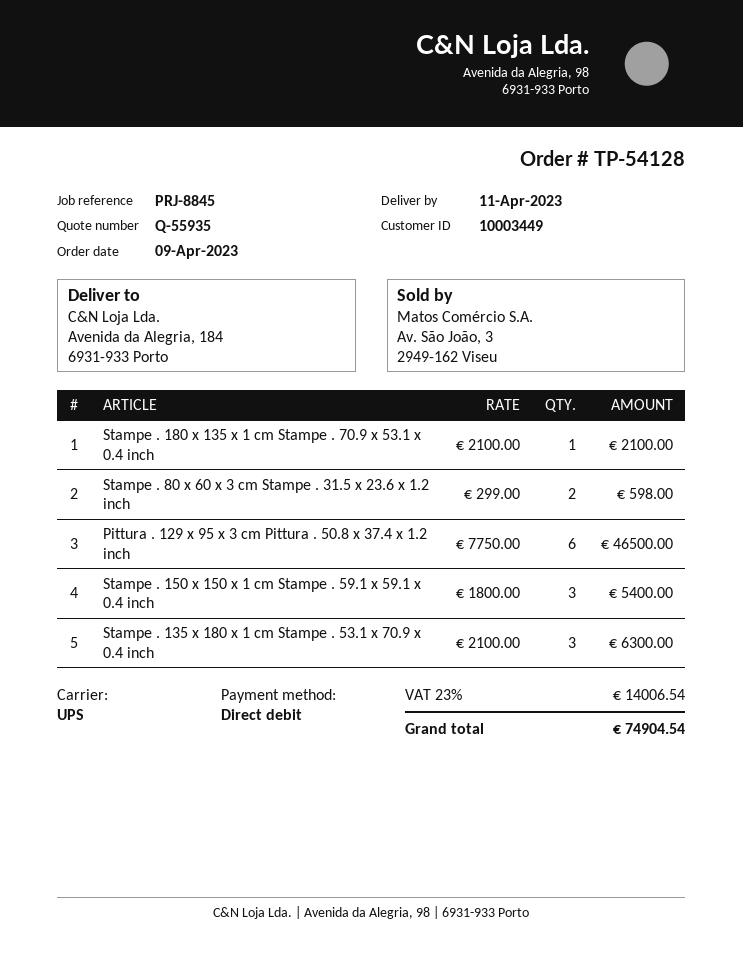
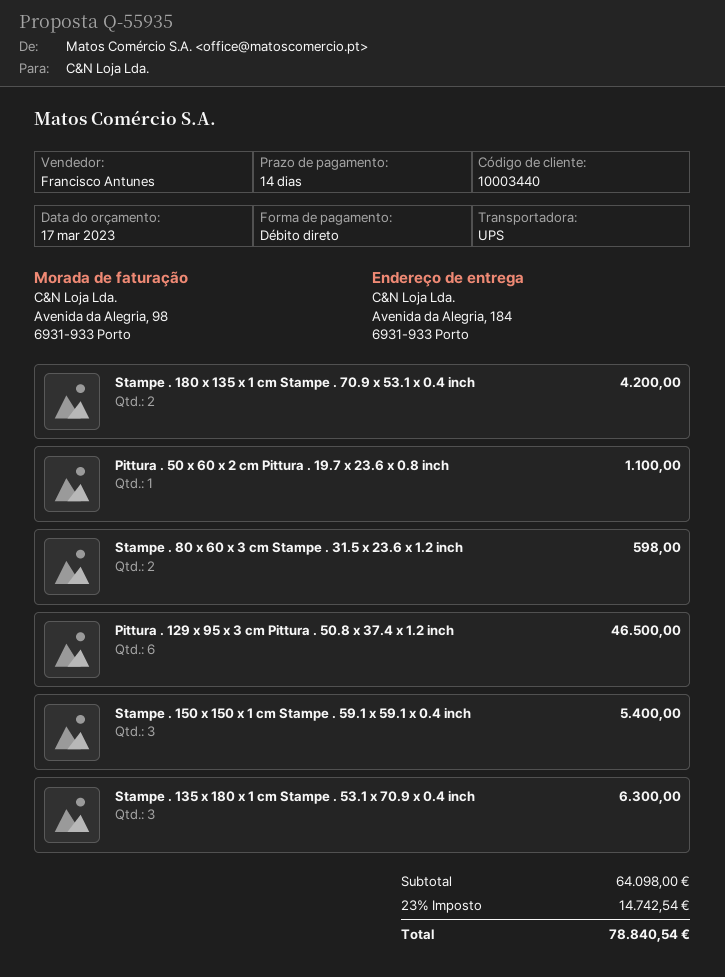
customer number: 10003449 -> 10003440
Stampe . 180 x 135 x 1 cm Stampe . 70.9 x 53.1 x 0.4 inch: 1 for 2100.00 -> 2 for 4200.00
Pittura . 50 x 60 x 2 cm Pittura . 19.7 x 23.6 x 0.8 inch: none -> 1 for 1100.00
tax: 23% = 14006.54 -> 23% = 14742.54
total: 74904.54 -> 78840.54

